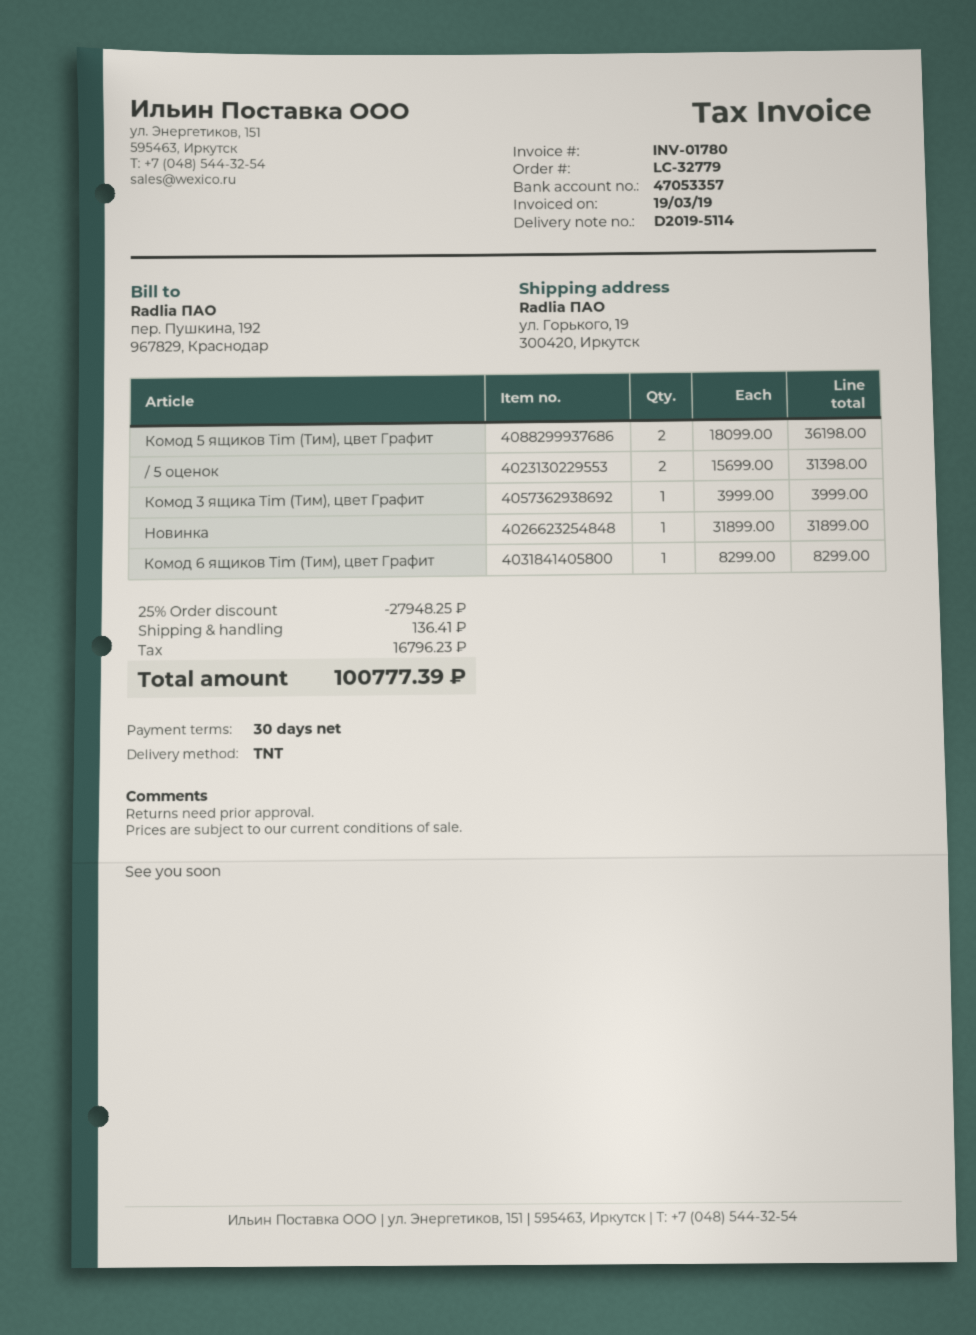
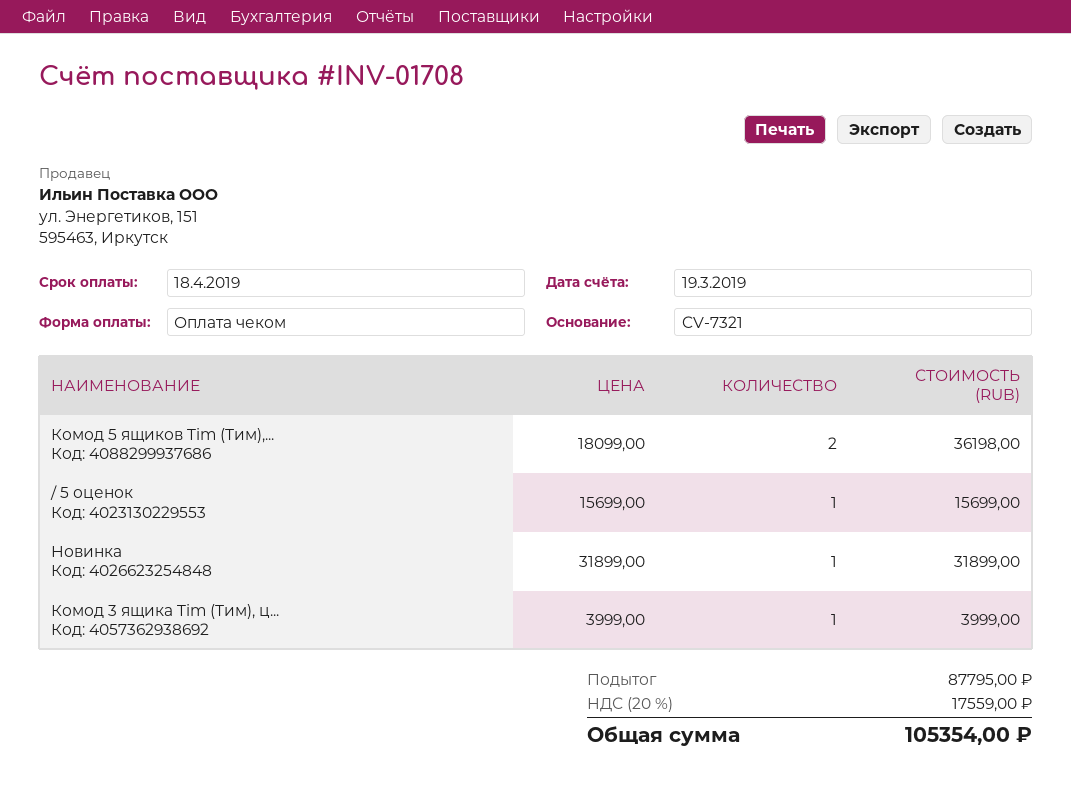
invoice number: INV-01780 -> INV-01708
/ 5 оценок: 2 x 15699.00 = 31398.00 -> 1 x 15699.00 = 15699.00
Комод 6 ящиков Tim (Тим), цвет Графит: 1 x 8299.00 = 8299.00 -> none
discount: 25% = 27948.25 -> none
shipping: 136.41 -> none
tax: 16796.23 -> 17559.00
total: 100777.39 -> 105354.00

